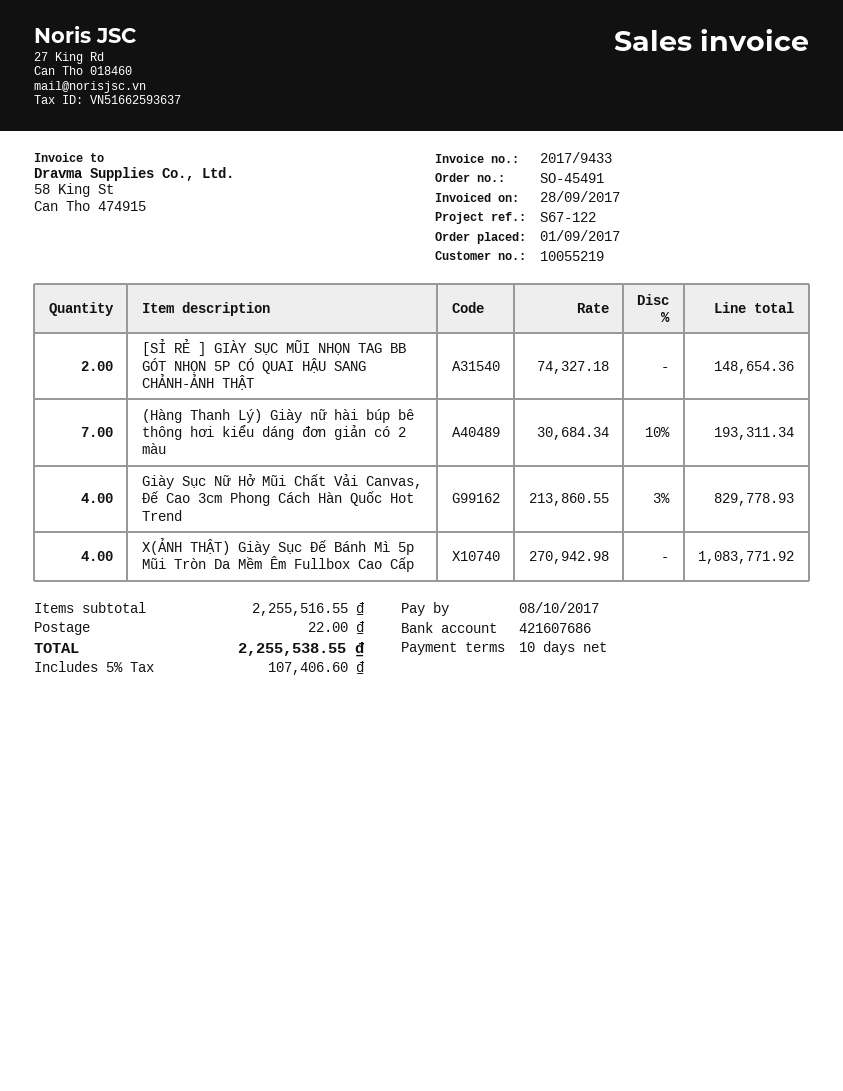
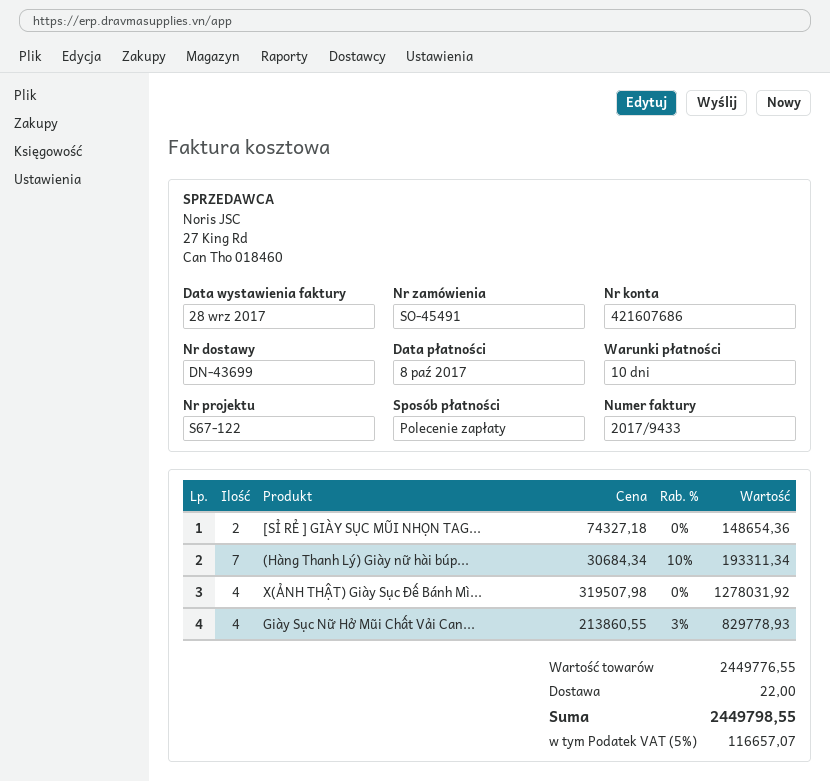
X(ẢNH THẬT) Giày Sục Đế Bánh Mì 5p Mũi Tròn Da Mềm Êm Fullbox Cao Cấp: 4 x 270942.98 = 1083771.92 -> 4 x 319507.98 = 1278031.92
subtotal: 2255516.55 -> 2449776.55
tax: 5% = 107406.60 -> 5% = 116657.07
total: 2255538.55 -> 2449798.55

